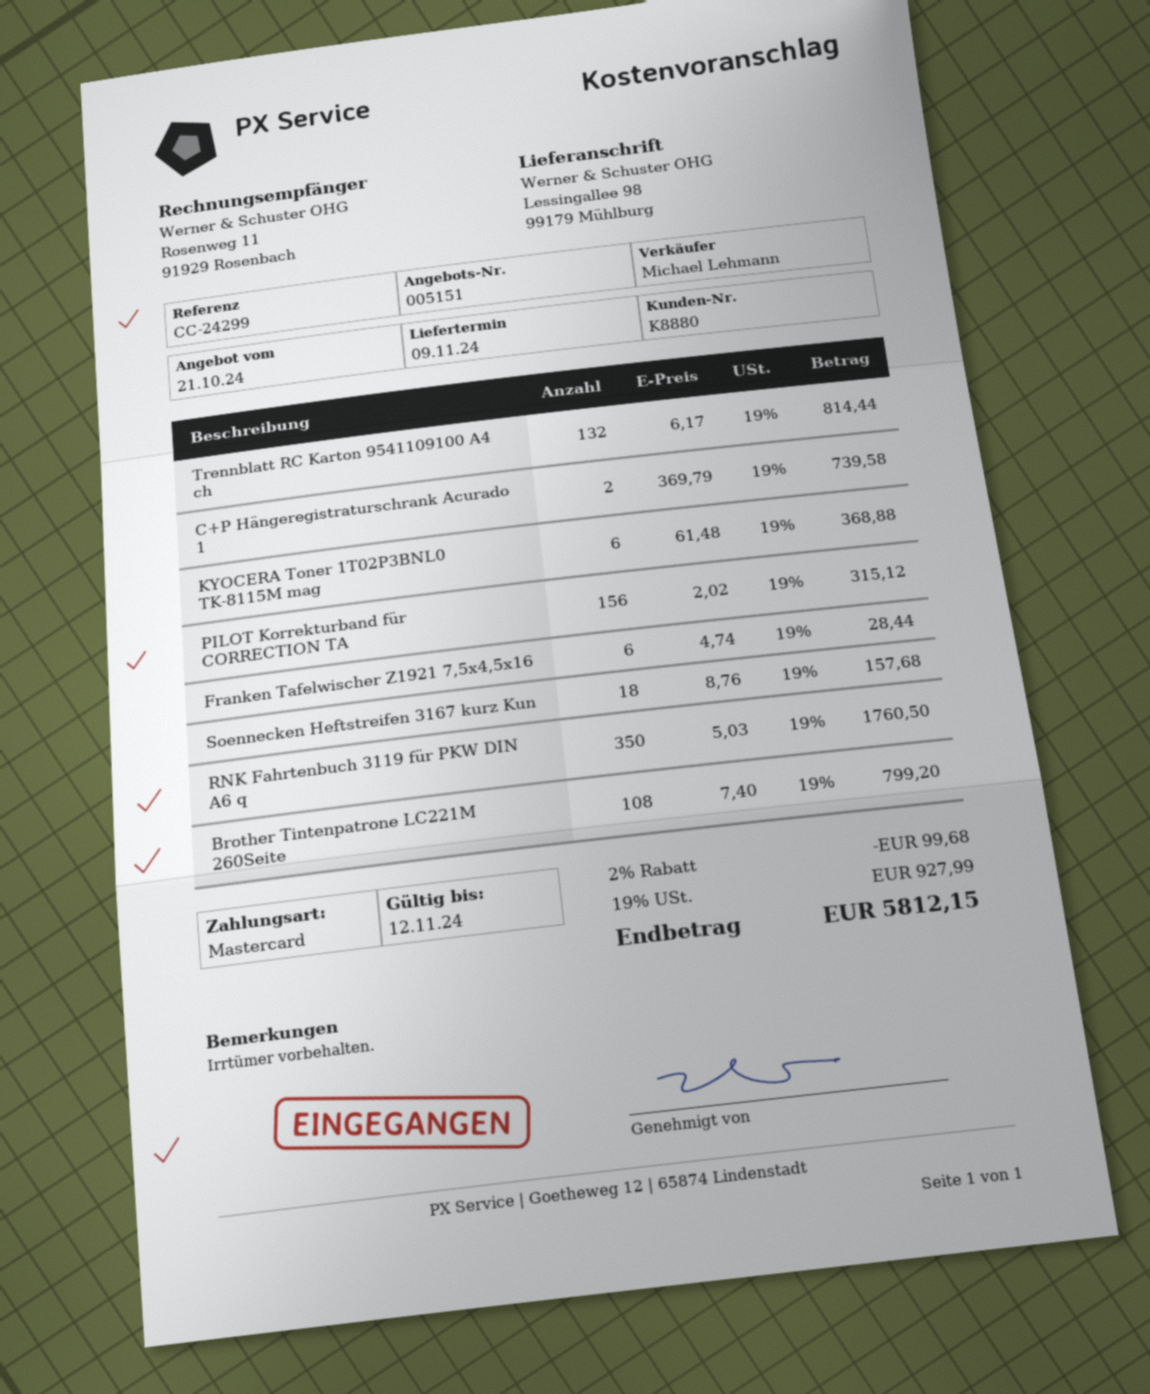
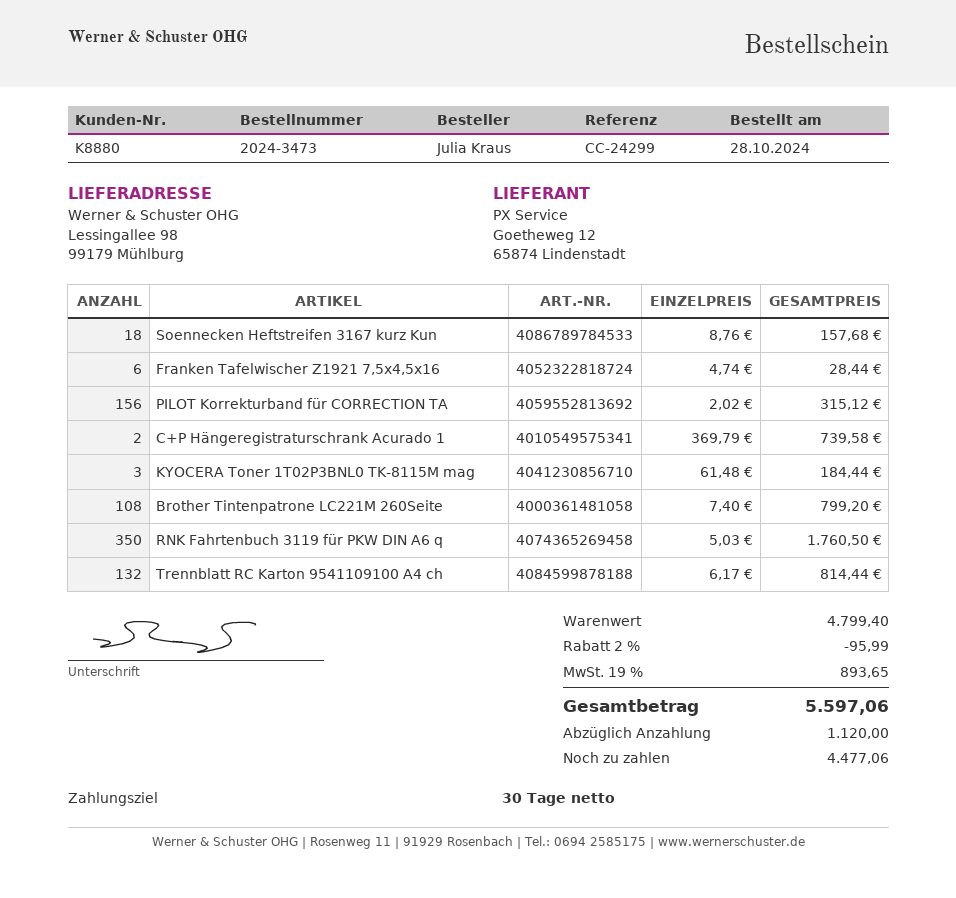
KYOCERA Toner 1T02P3BNL0 TK-8115M mag: 6 x 61.48 = 368.88 -> 3 x 61.48 = 184.44
discount: 2% = 99.68 -> 2% = 95.99
tax: 19% = 927.99 -> 19% = 893.65
total: 5812.15 -> 5597.06

